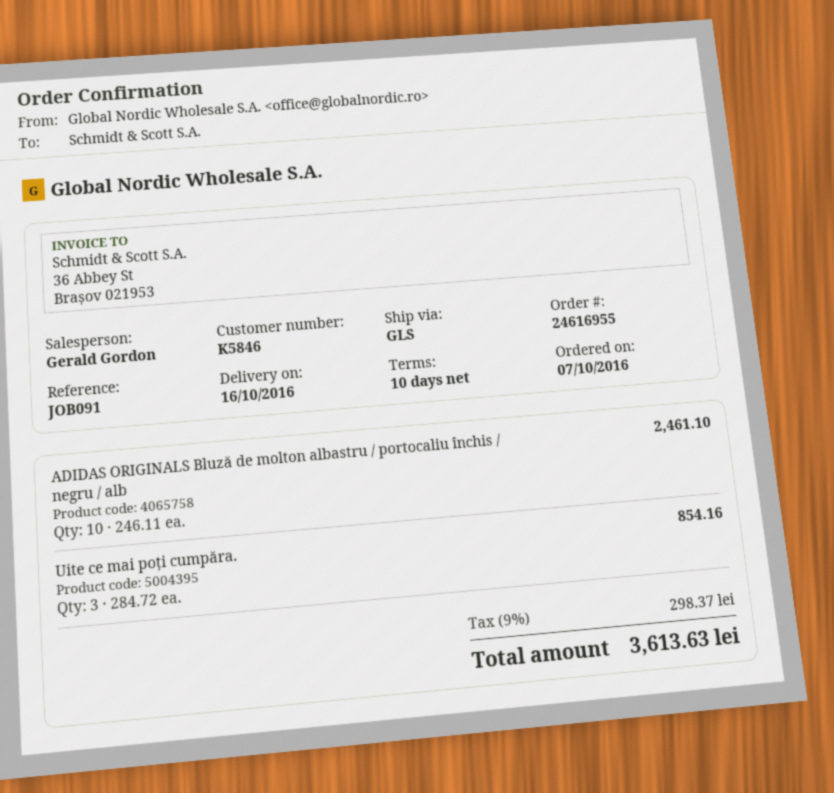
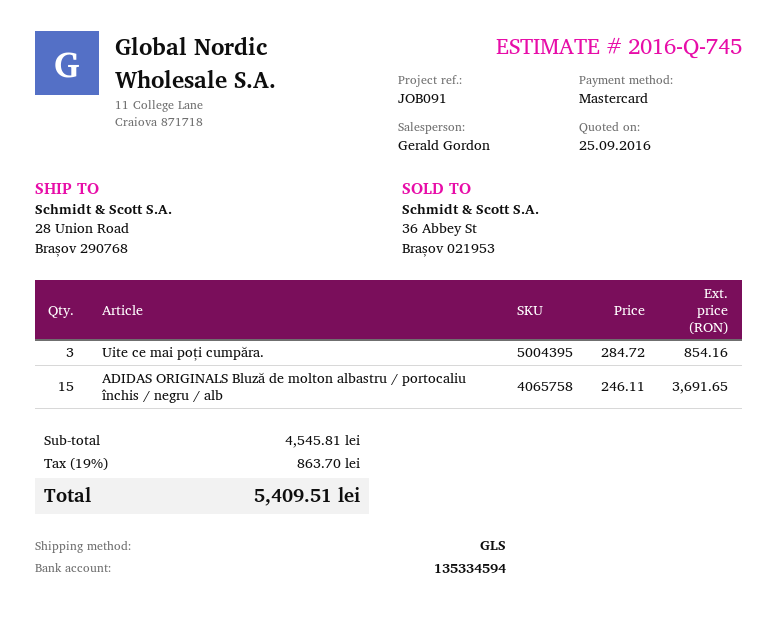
ADIDAS ORIGINALS Bluză de molton albastru / portocaliu închis / negru / alb: 10 x 246.11 = 2461.10 -> 15 x 246.11 = 3691.65
tax: 9% = 298.37 -> 19% = 863.70
total: 3613.63 -> 5409.51

